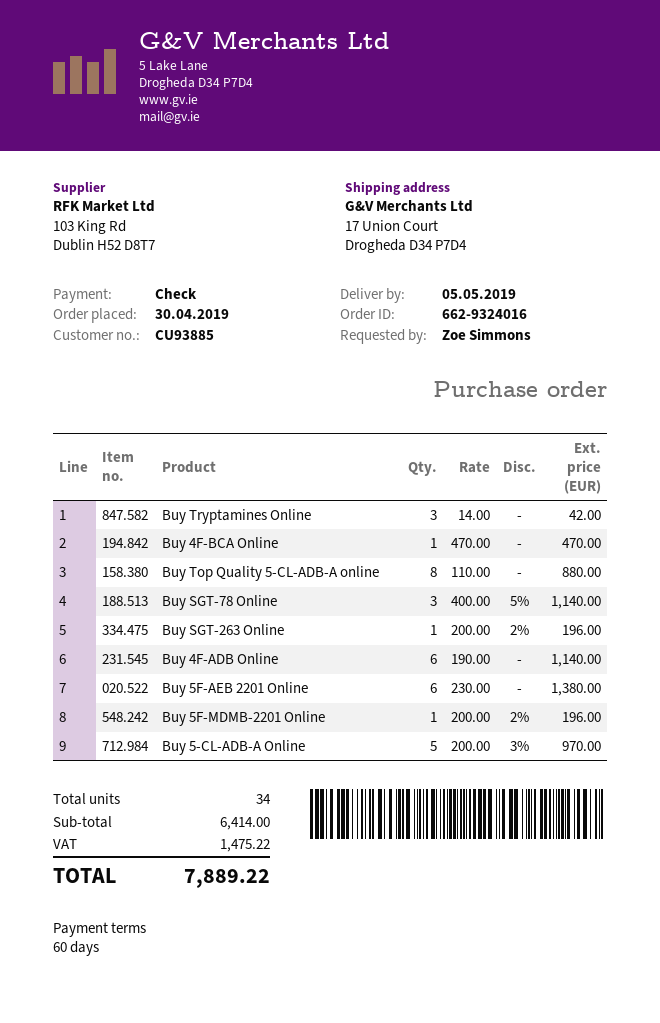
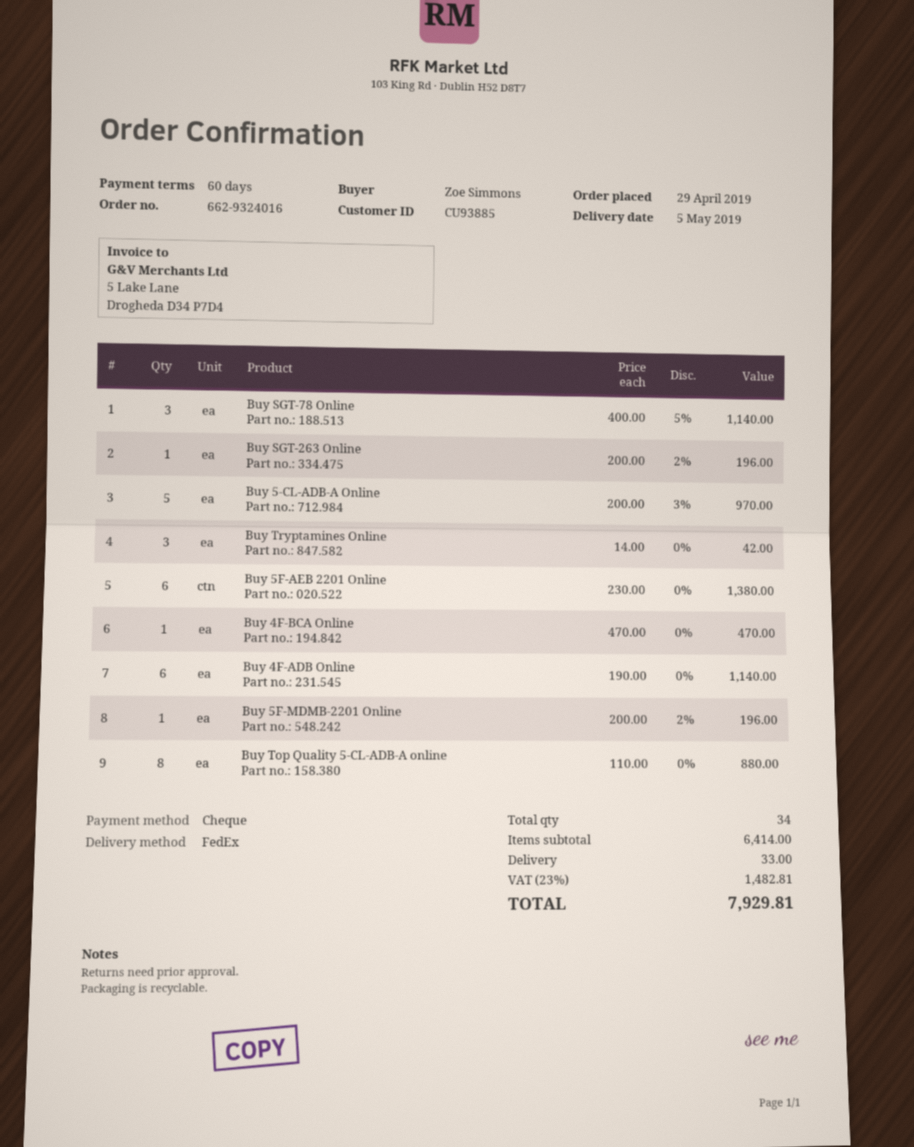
order date: 2019-04-30 -> 2019-04-29
shipping: none -> 33.00
tax: 1475.22 -> 1482.81
total: 7889.22 -> 7929.81

